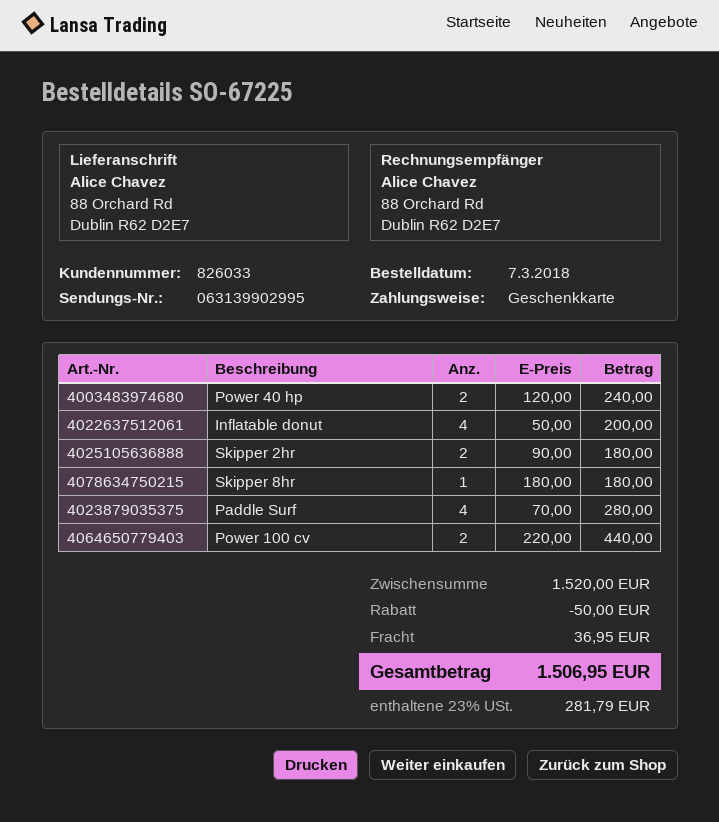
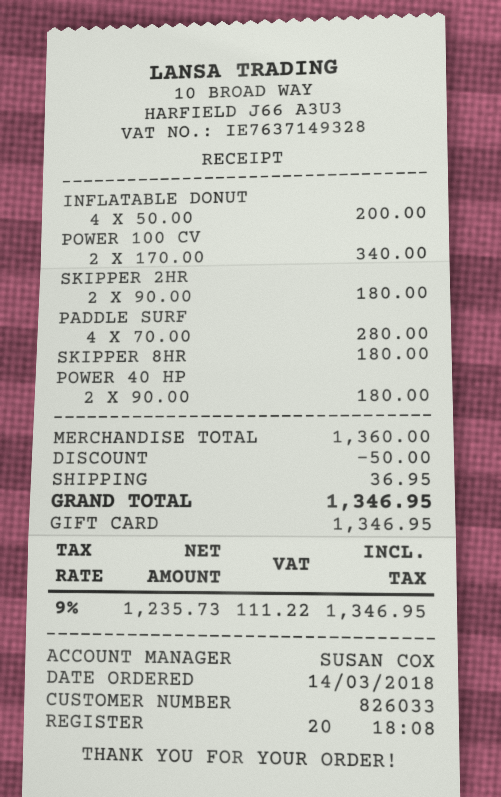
order date: 2018-03-07 -> 2018-03-14
Power 40 hp: 2 x 120.00 = 240.00 -> 2 x 90.00 = 180.00
Power 100 cv: 2 x 220.00 = 440.00 -> 2 x 170.00 = 340.00
subtotal: 1520.00 -> 1360.00
tax: 23% = 281.79 -> 9% = 111.22
total: 1506.95 -> 1346.95

